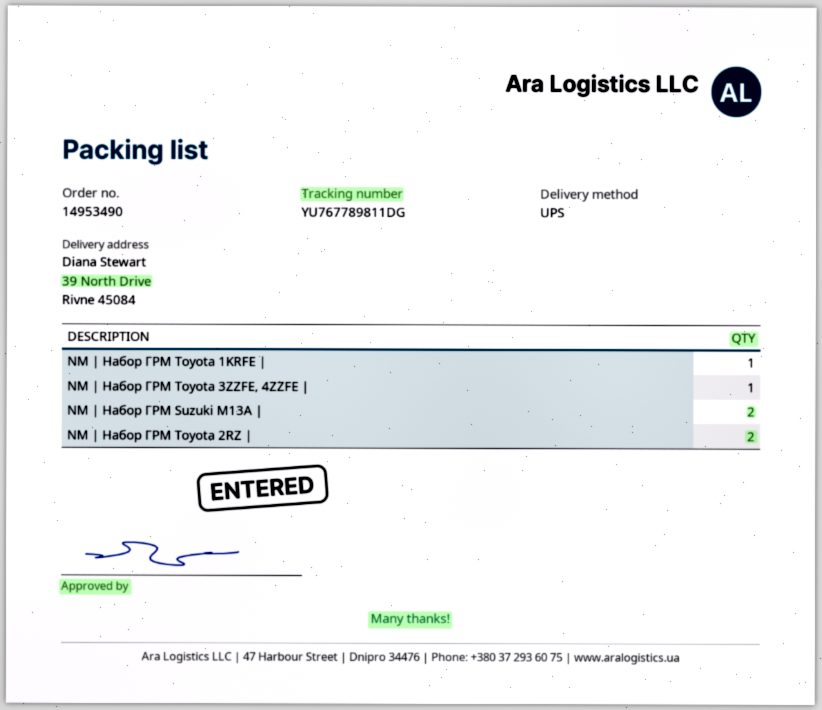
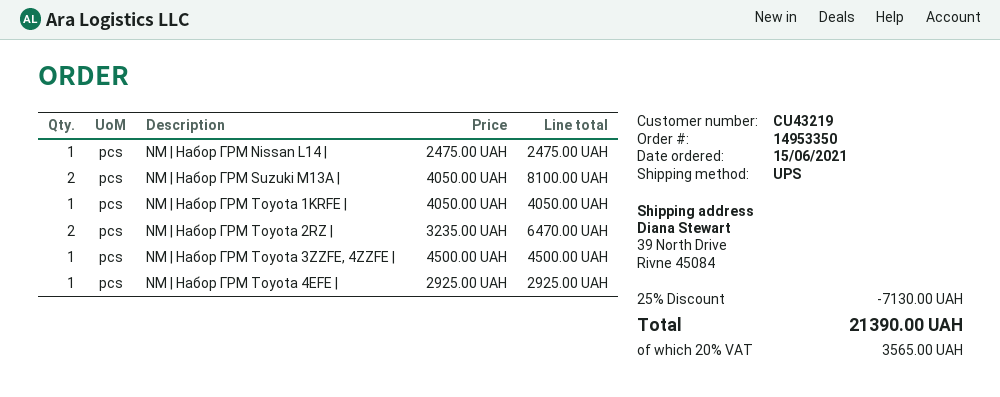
order number: 14953490 -> 14953350
NM | Набор ГРМ Nissan L14 |: none -> 1
NM | Набор ГРМ Toyota 4EFE |: none -> 1

